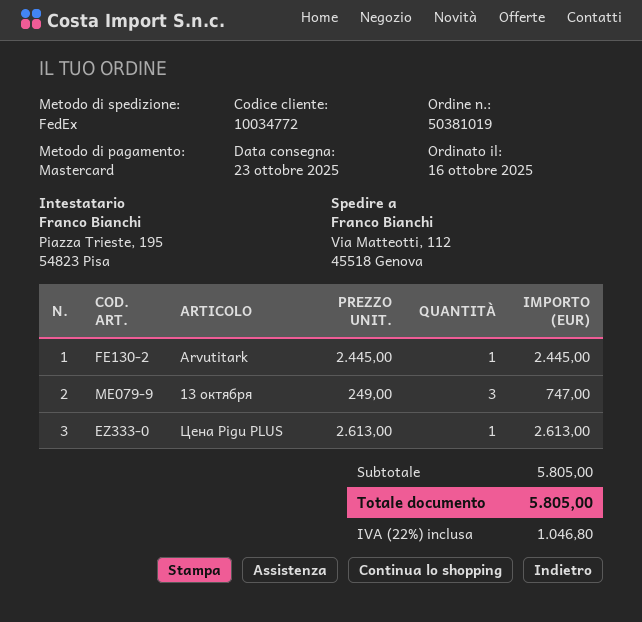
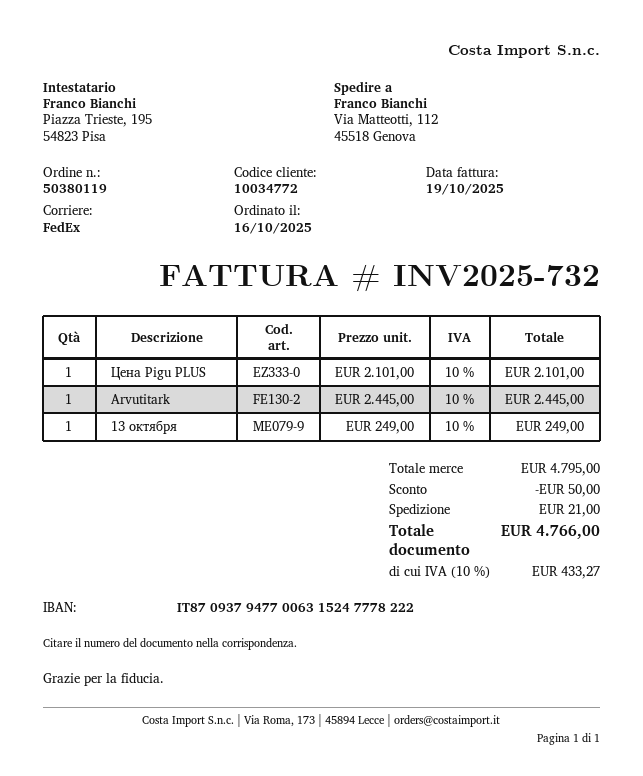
order number: 50381019 -> 50380119
13 октября: 3 x 249.00 = 747.00 -> 1 x 249.00 = 249.00
Цена Pigu PLUS: 1 x 2613.00 = 2613.00 -> 1 x 2101.00 = 2101.00
subtotal: 5805.00 -> 4795.00
discount: none -> 50.00
shipping: none -> 21.00
tax: 22% = 1046.80 -> 10% = 433.27
total: 5805.00 -> 4766.00

